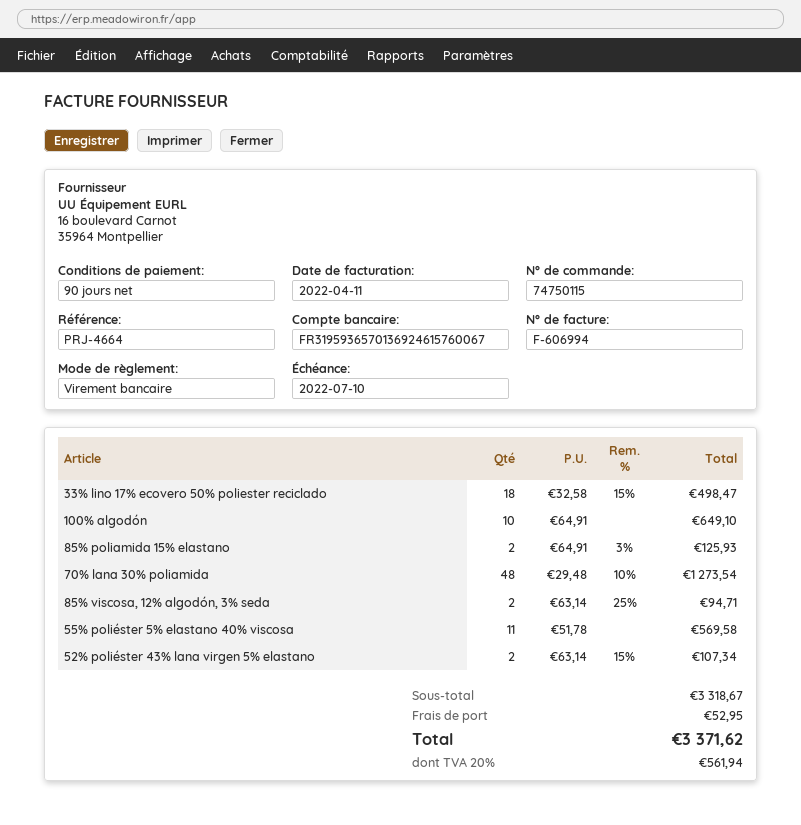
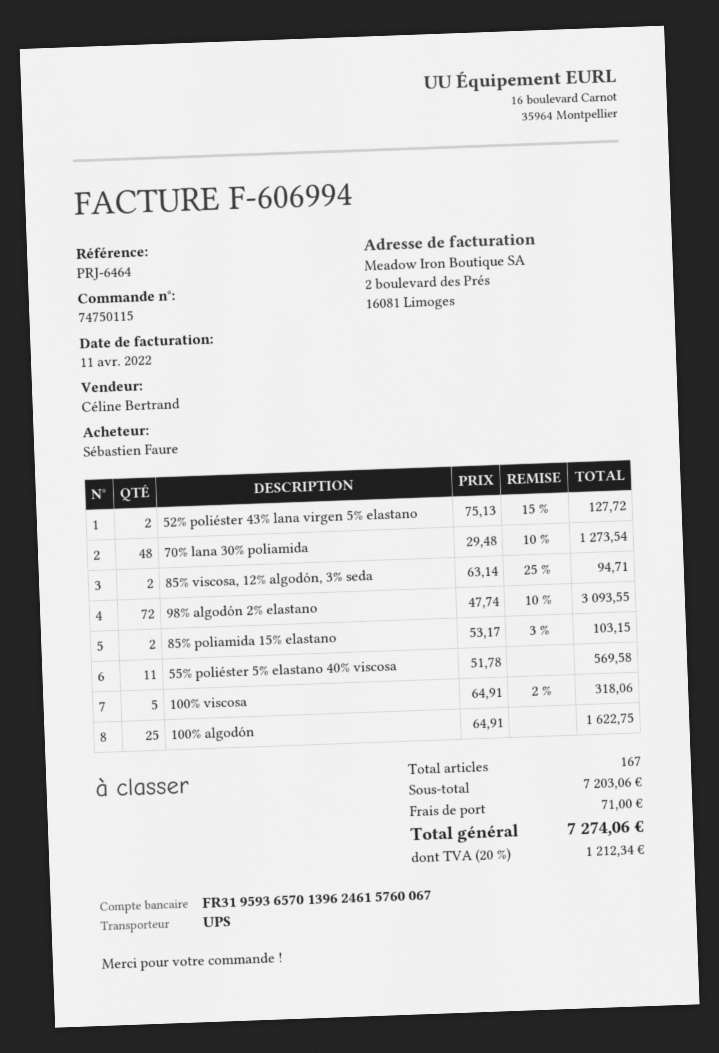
reference: PRJ-4664 -> PRJ-6464
bank account: FR3195936570136924615760067 -> FR3195936570139624615760067
33% lino 17% ecovero 50% poliester reciclado: 18 x 32.58 - 15% = 498.47 -> none
100% algodón: 10 x 64.91 = 649.10 -> 25 x 64.91 = 1622.75
85% poliamida 15% elastano: 2 x 64.91 - 3% = 125.93 -> 2 x 53.17 - 3% = 103.15
52% poliéster 43% lana virgen 5% elastano: 2 x 63.14 - 15% = 107.34 -> 2 x 75.13 - 15% = 127.72
98% algodón 2% elastano: none -> 72 x 47.74 - 10% = 3093.55
100% viscosa: none -> 5 x 64.91 - 2% = 318.06
subtotal: 3318.67 -> 7203.06
shipping: 52.95 -> 71.00
tax: 20% = 561.94 -> 20% = 1212.34
total: 3371.62 -> 7274.06

